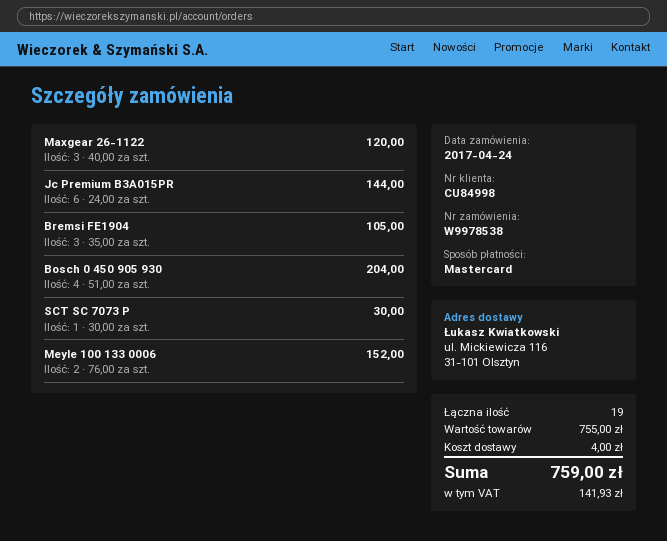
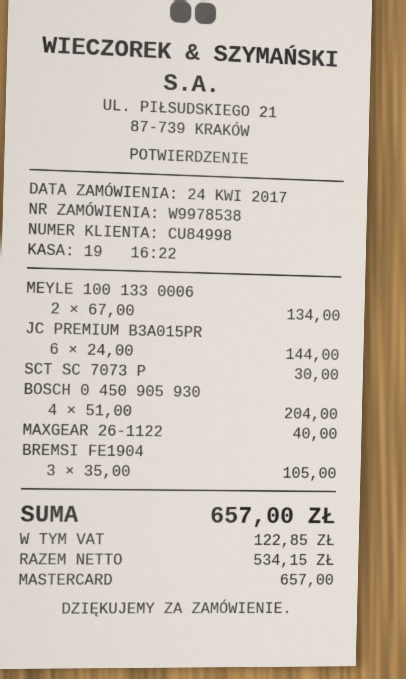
Maxgear 26-1122: 3 x 40.00 = 120.00 -> 1 x 40.00 = 40.00
Meyle 100 133 0006: 2 x 76.00 = 152.00 -> 2 x 67.00 = 134.00
shipping: 4.00 -> none
tax: 141.93 -> 122.85
total: 759.00 -> 657.00

